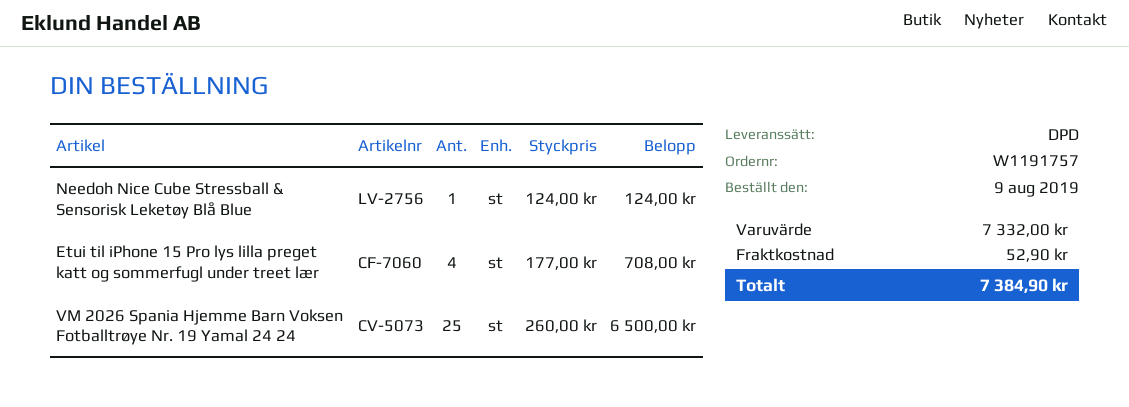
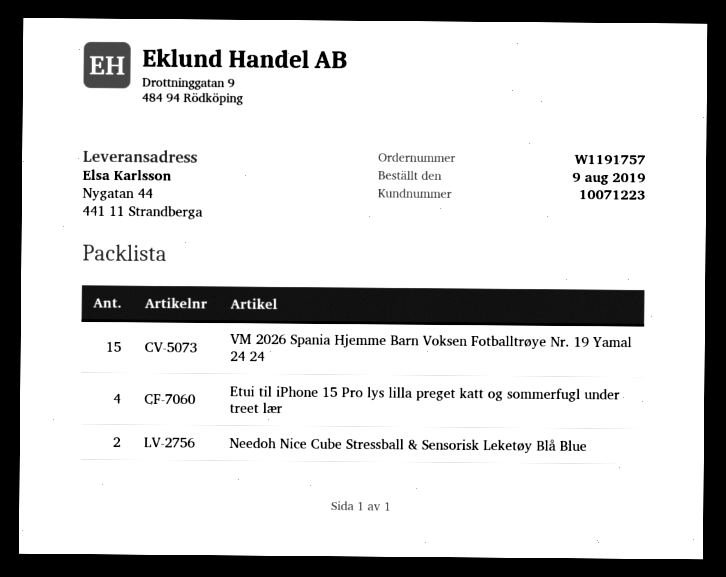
Needoh Nice Cube Stressball & Sensorisk Leketøy Blå Blue: 1 -> 2
VM 2026 Spania Hjemme Barn Voksen Fotballtrøye Nr. 19 Yamal 24 24: 25 -> 15

